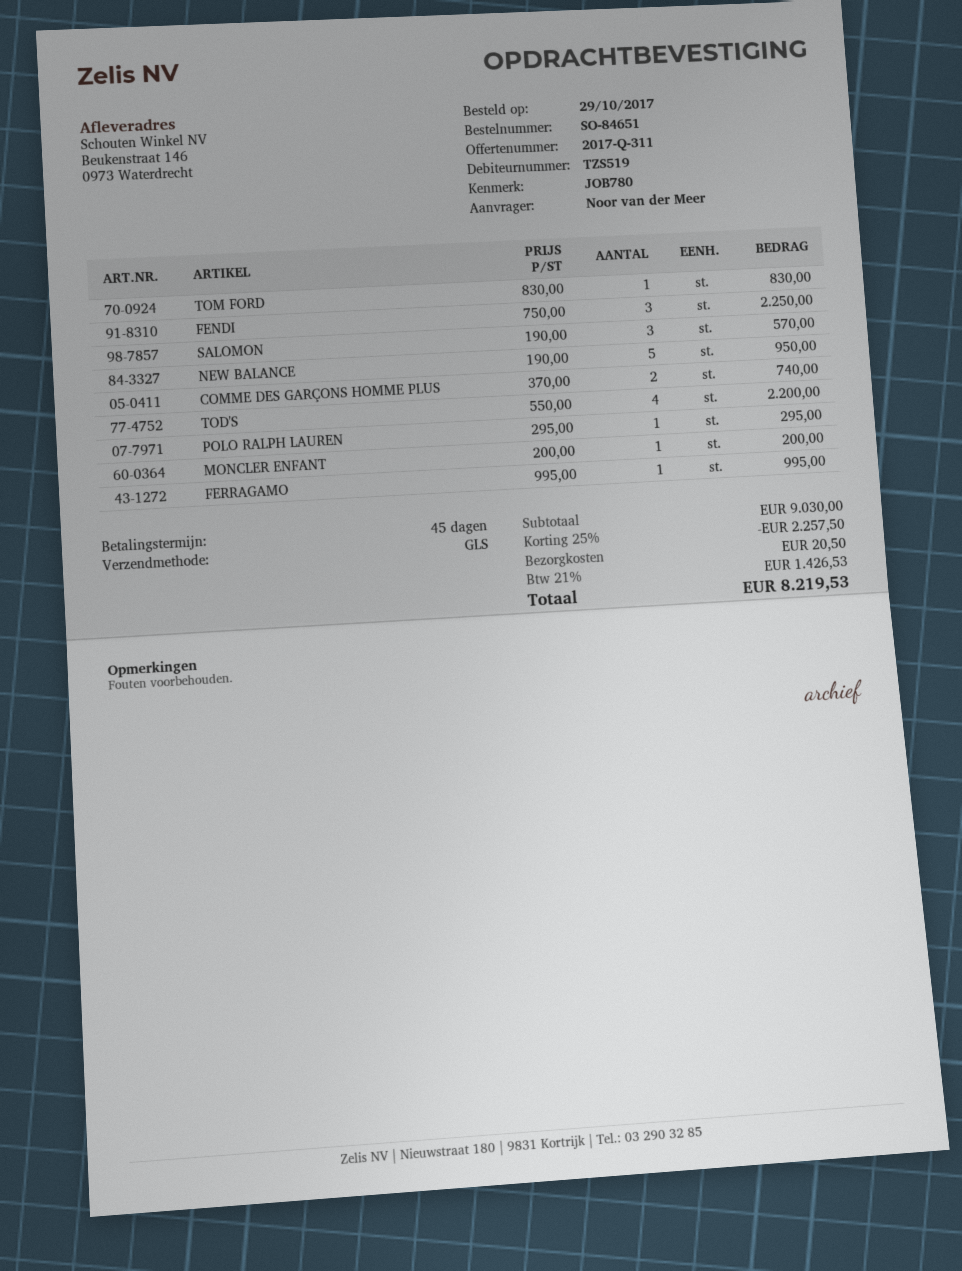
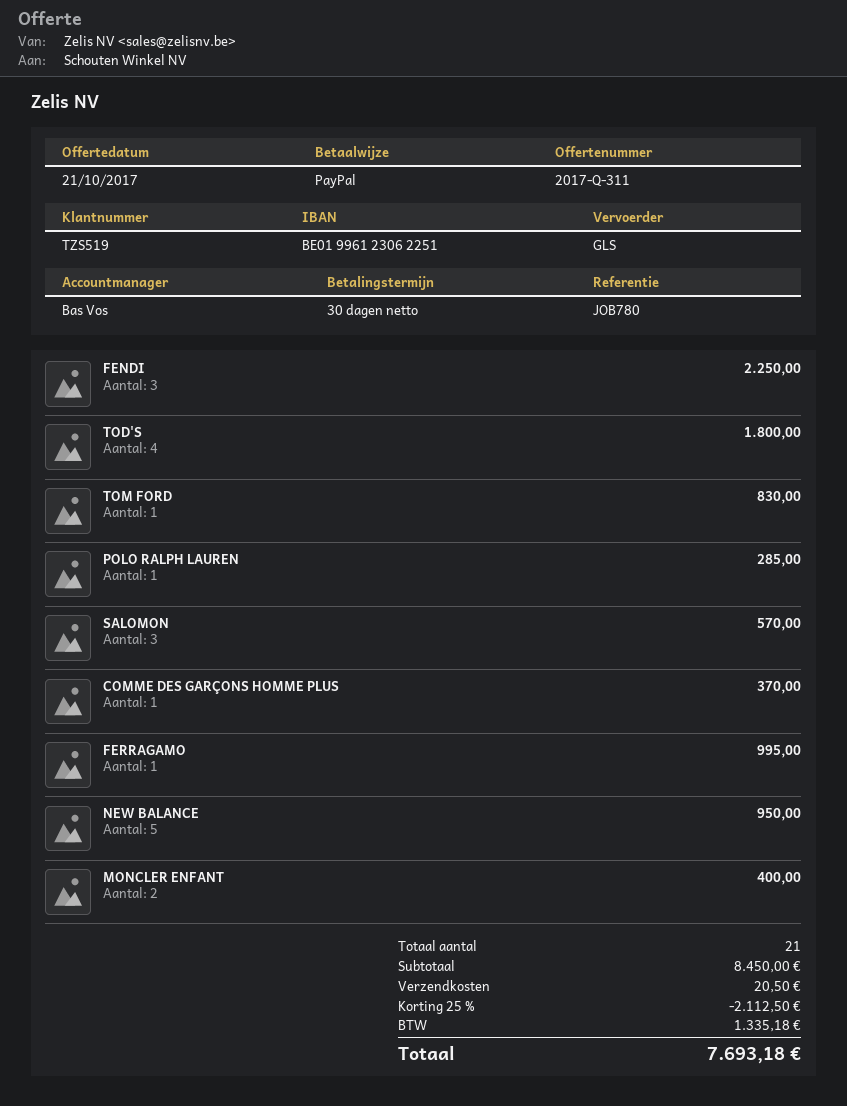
payment terms: 45 days -> 30 days
COMME DES GARÇONS HOMME PLUS: 2 for 740.00 -> 1 for 370.00
TOD'S: 4 for 2200.00 -> 4 for 1800.00
POLO RALPH LAUREN: 1 for 295.00 -> 1 for 285.00
MONCLER ENFANT: 1 for 200.00 -> 2 for 400.00
subtotal: 9030.00 -> 8450.00
discount: 25% = 2257.50 -> 25% = 2112.50
tax: 1426.53 -> 1335.18
total: 8219.53 -> 7693.18

